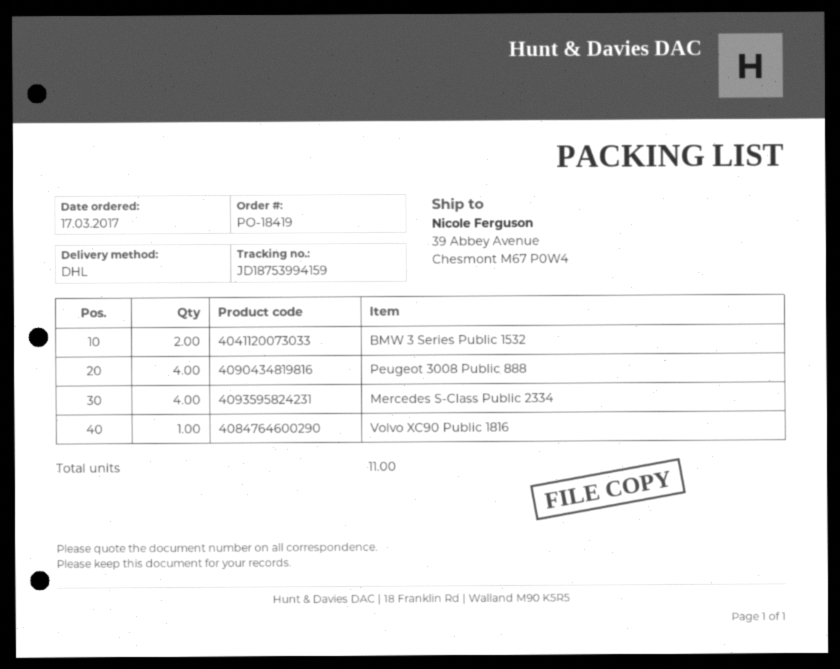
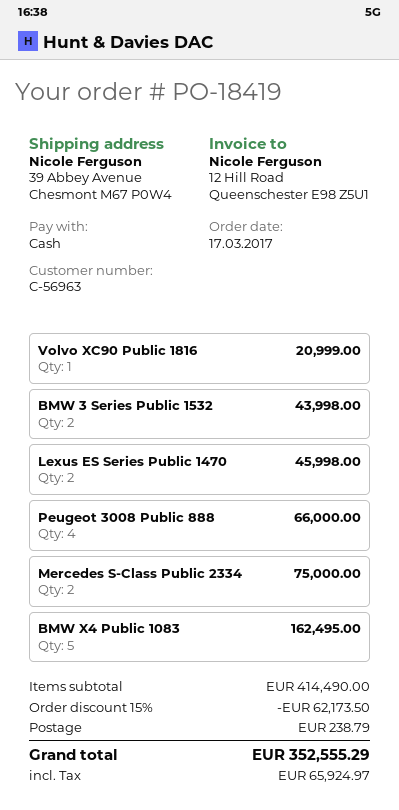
Mercedes S-Class Public 2334: 4 -> 2
Lexus ES Series Public 1470: none -> 2
BMW X4 Public 1083: none -> 5

